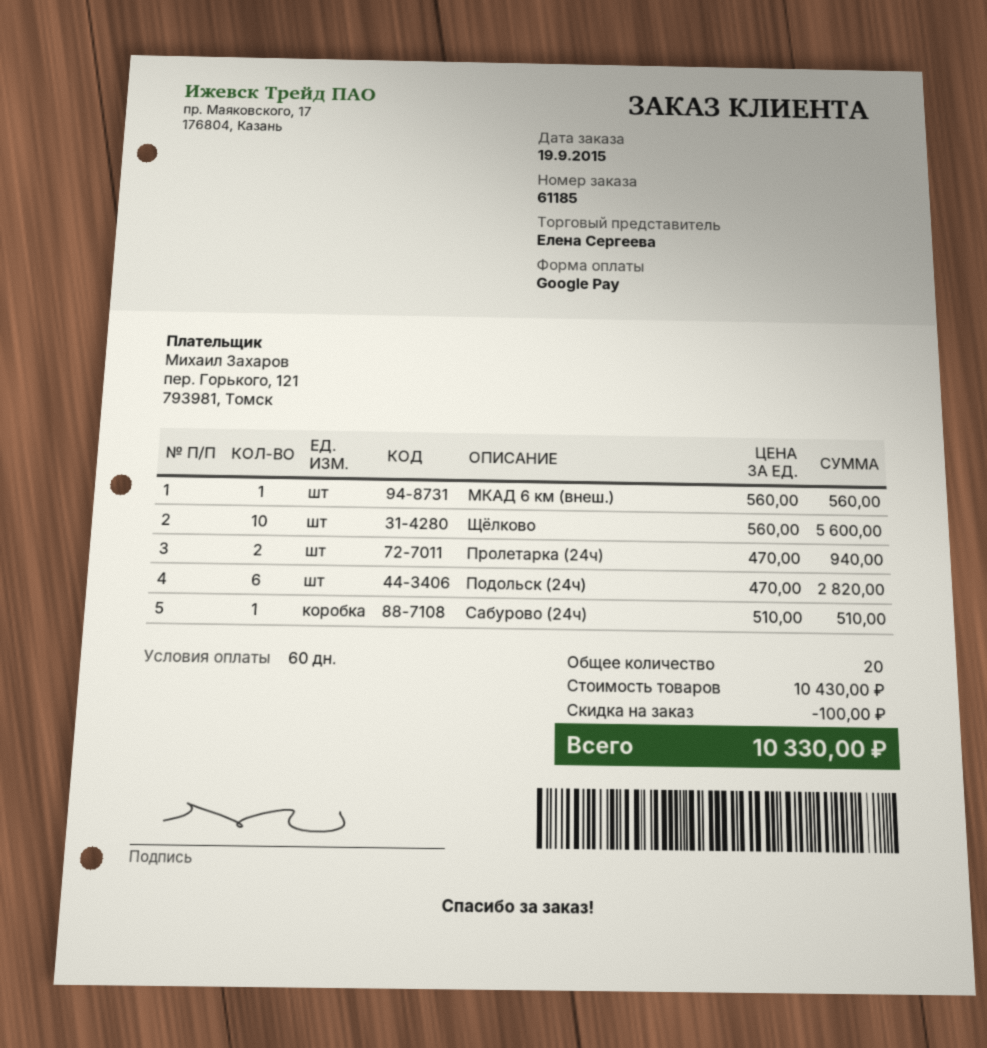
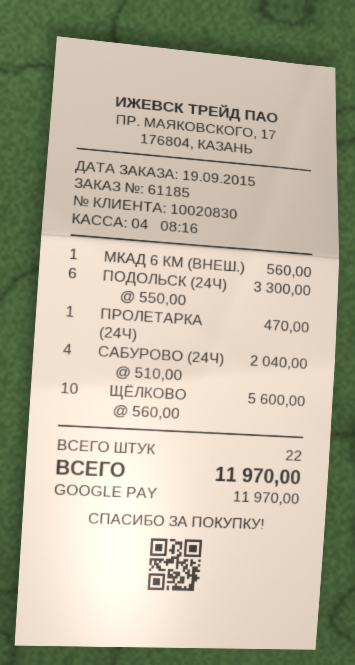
Пролетарка (24ч): 2 x 470.00 = 940.00 -> 1 x 470.00 = 470.00
Подольск (24ч): 6 x 470.00 = 2820.00 -> 6 x 550.00 = 3300.00
Сабурово (24ч): 1 x 510.00 = 510.00 -> 4 x 510.00 = 2040.00
total quantity: 20 -> 22
discount: 100.00 -> none
total: 10330.00 -> 11970.00

